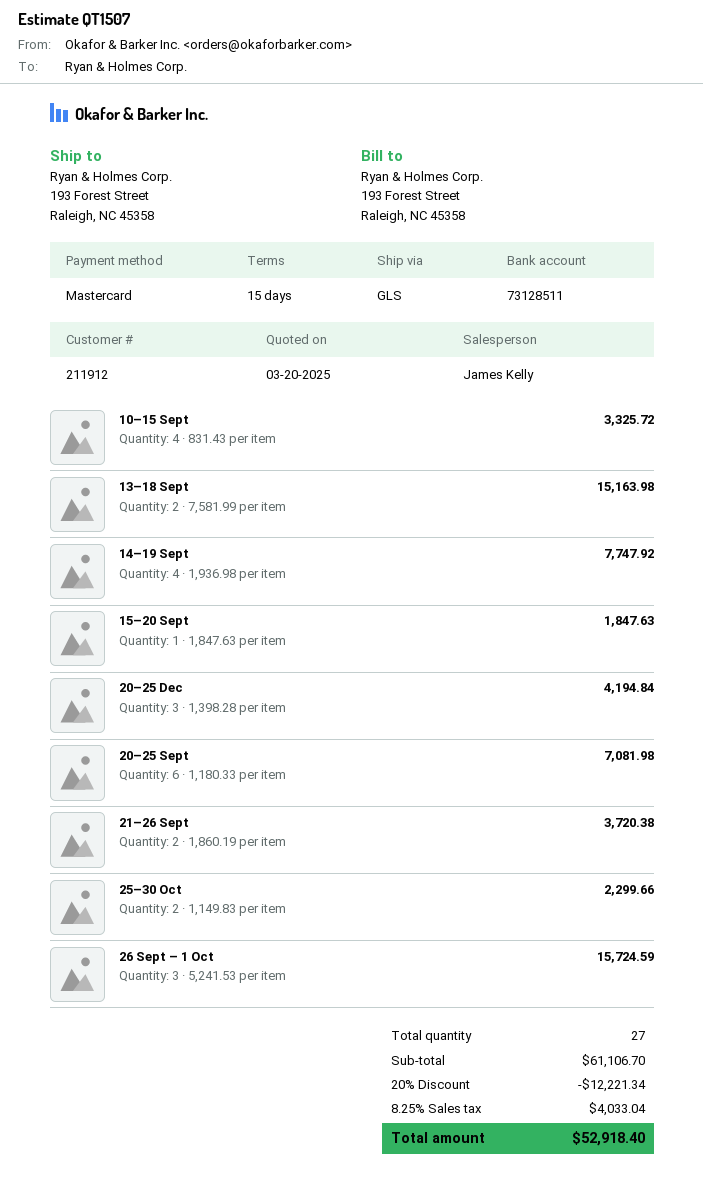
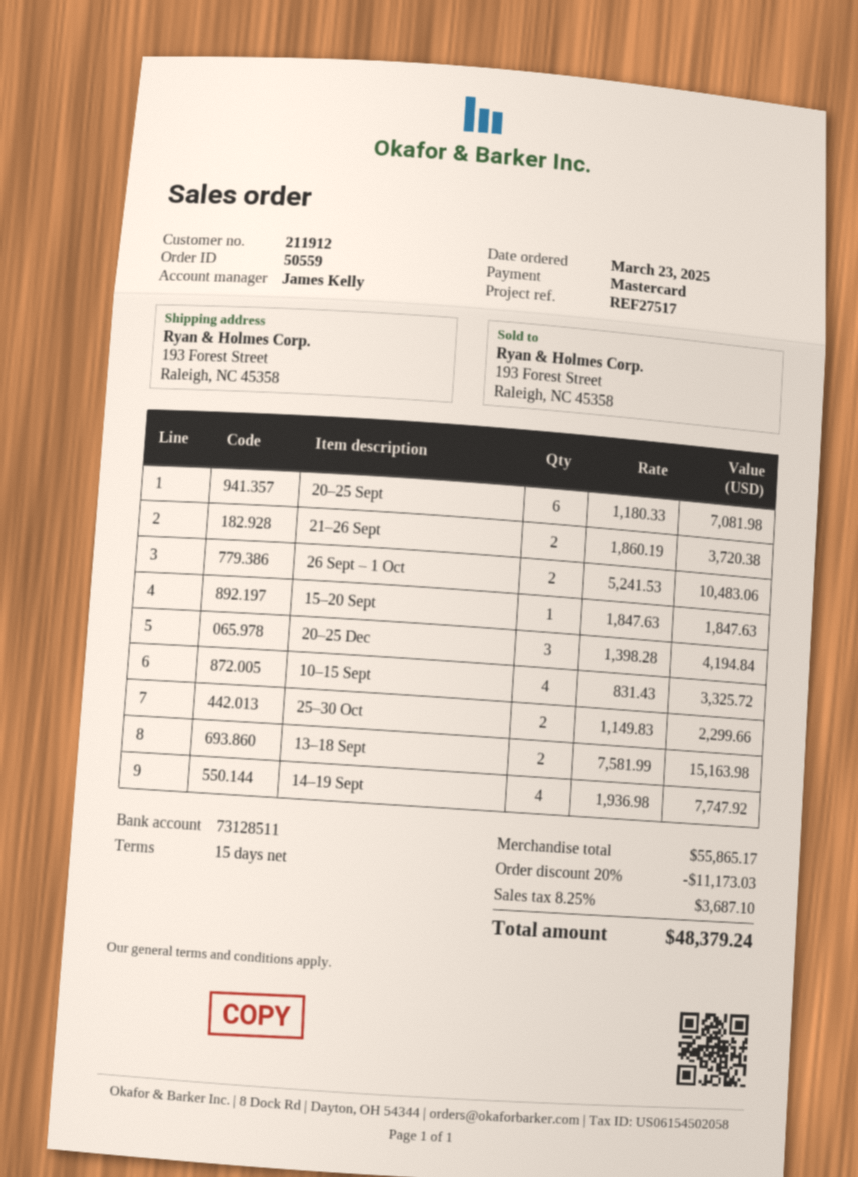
26 Sept – 1 Oct: 3 x 5241.53 = 15724.59 -> 2 x 5241.53 = 10483.06
subtotal: 61106.70 -> 55865.17
discount: 20% = 12221.34 -> 20% = 11173.03
tax: 8.25% = 4033.04 -> 8.25% = 3687.10
total: 52918.40 -> 48379.24

